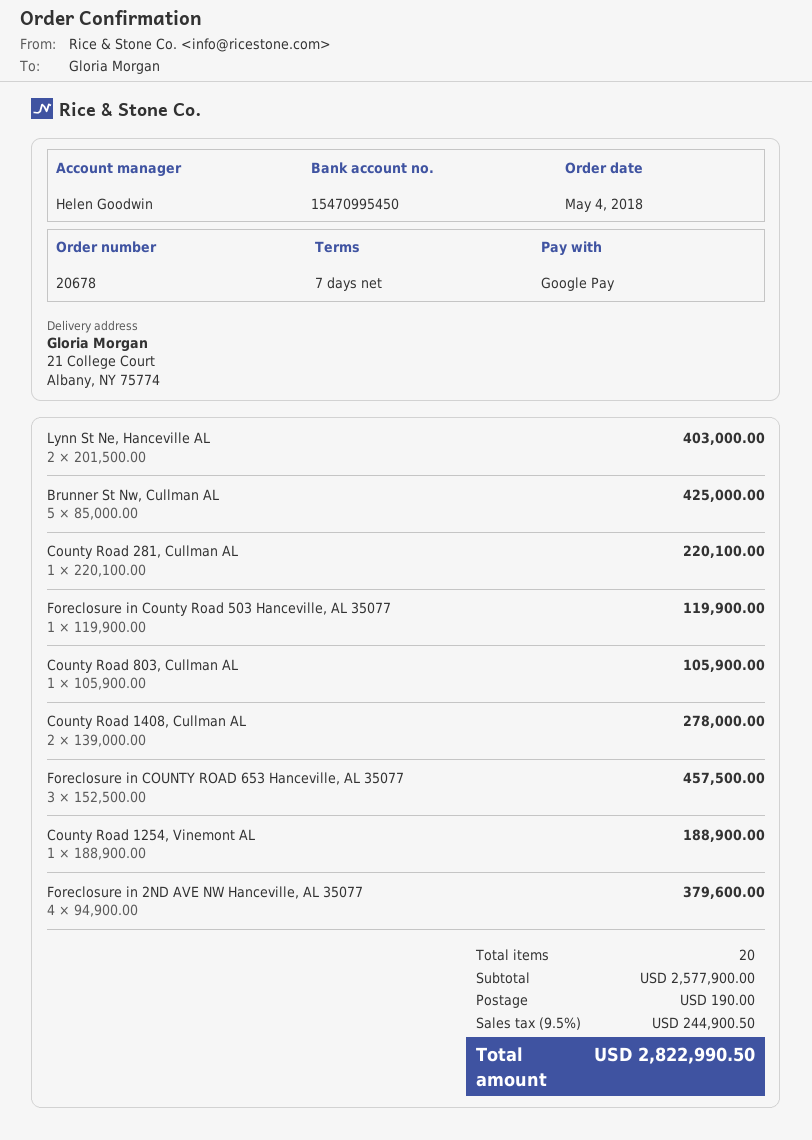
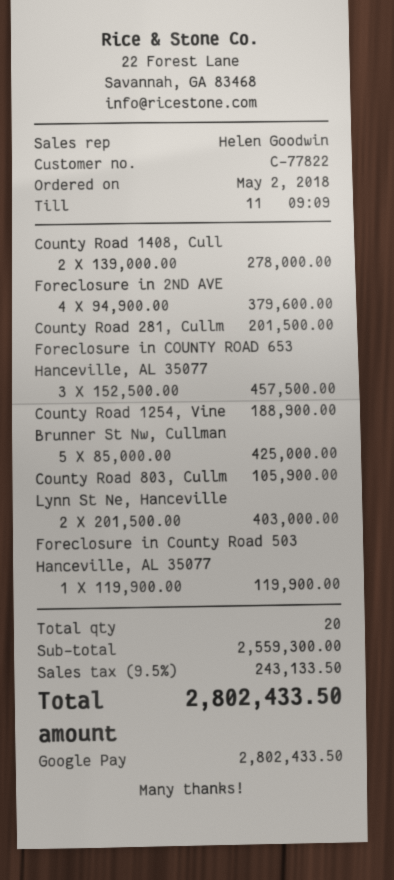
order date: 2018-05-04 -> 2018-05-02
County Road 281, Cullman AL: 1 x 220100.00 = 220100.00 -> 1 x 201500.00 = 201500.00
subtotal: 2577900.00 -> 2559300.00
shipping: 190.00 -> none
tax: 9.5% = 244900.50 -> 9.5% = 243133.50
total: 2822990.50 -> 2802433.50

